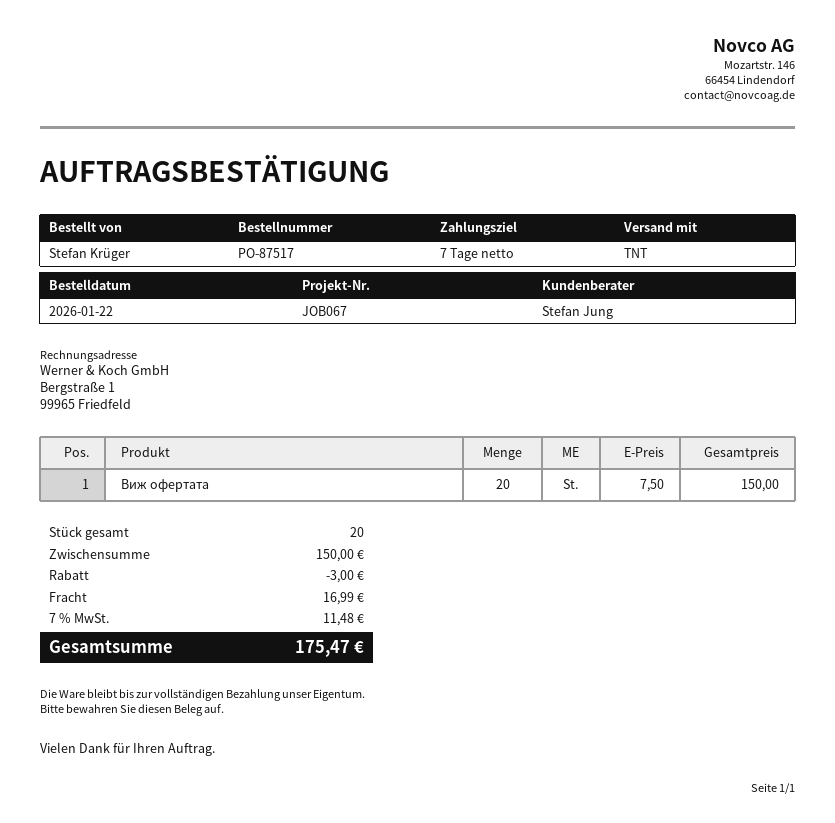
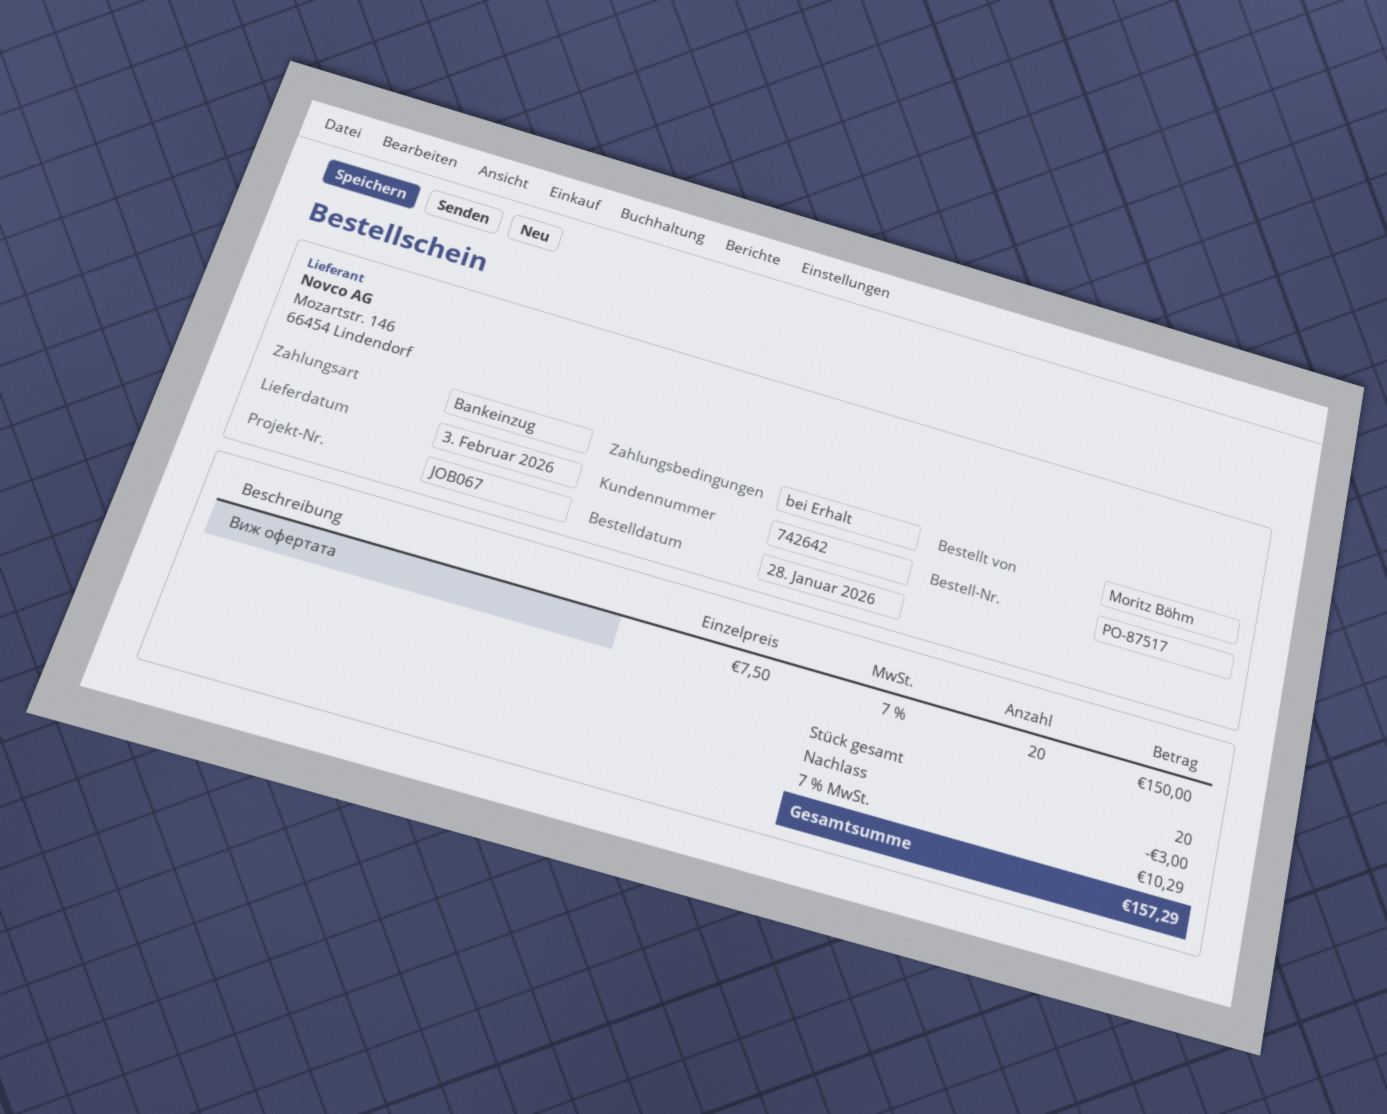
order date: 2026-01-22 -> 2026-01-28
payment terms: 7 days -> on receipt
ordered by: Stefan Krüger -> Moritz Böhm
shipping: 16.99 -> none
tax: 7% = 11.48 -> 7% = 10.29
total: 175.47 -> 157.29

